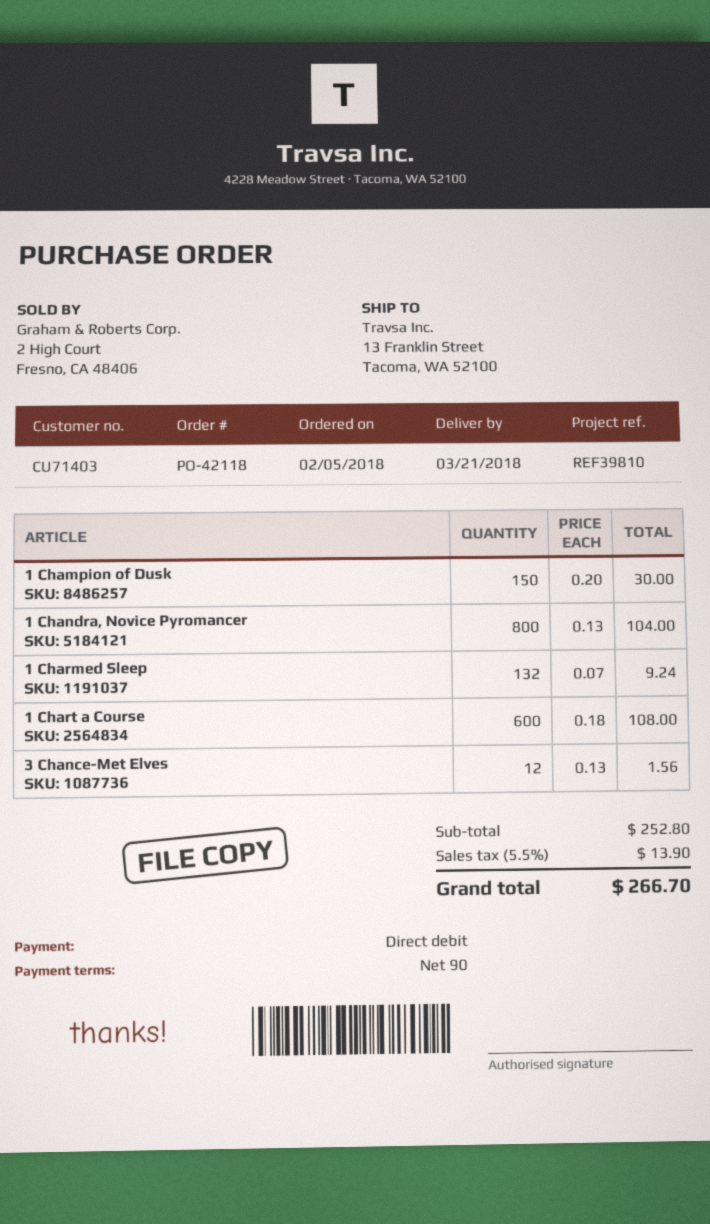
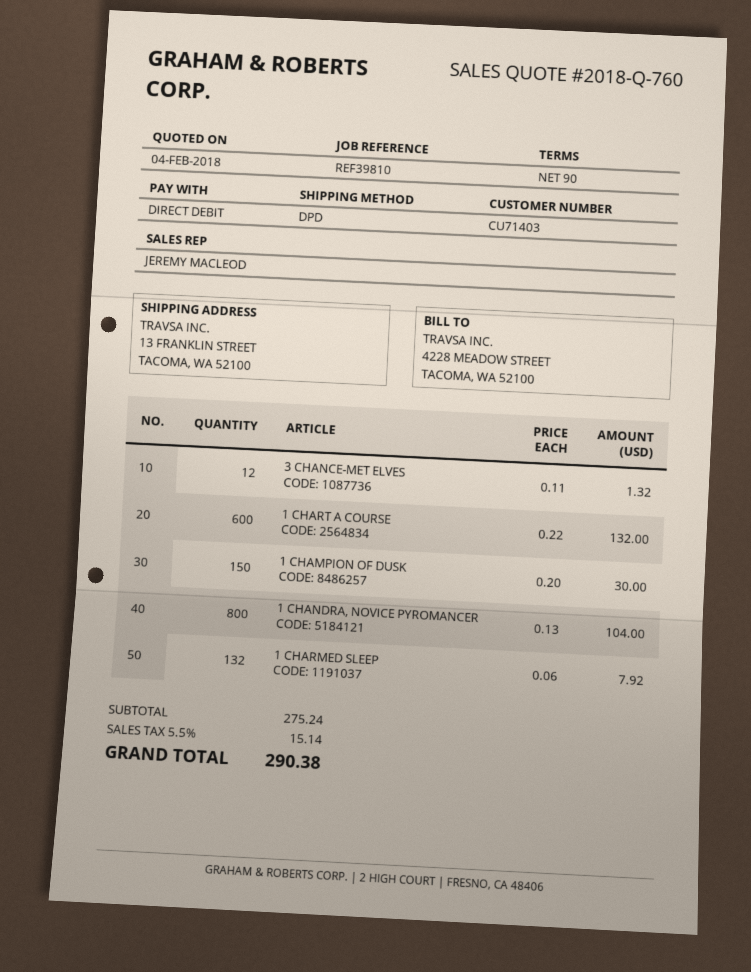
1 Charmed Sleep: 132 x 0.07 = 9.24 -> 132 x 0.06 = 7.92
1 Chart a Course: 600 x 0.18 = 108.00 -> 600 x 0.22 = 132.00
3 Chance-Met Elves: 12 x 0.13 = 1.56 -> 12 x 0.11 = 1.32
subtotal: 252.80 -> 275.24
tax: 5.5% = 13.90 -> 5.5% = 15.14
total: 266.70 -> 290.38

